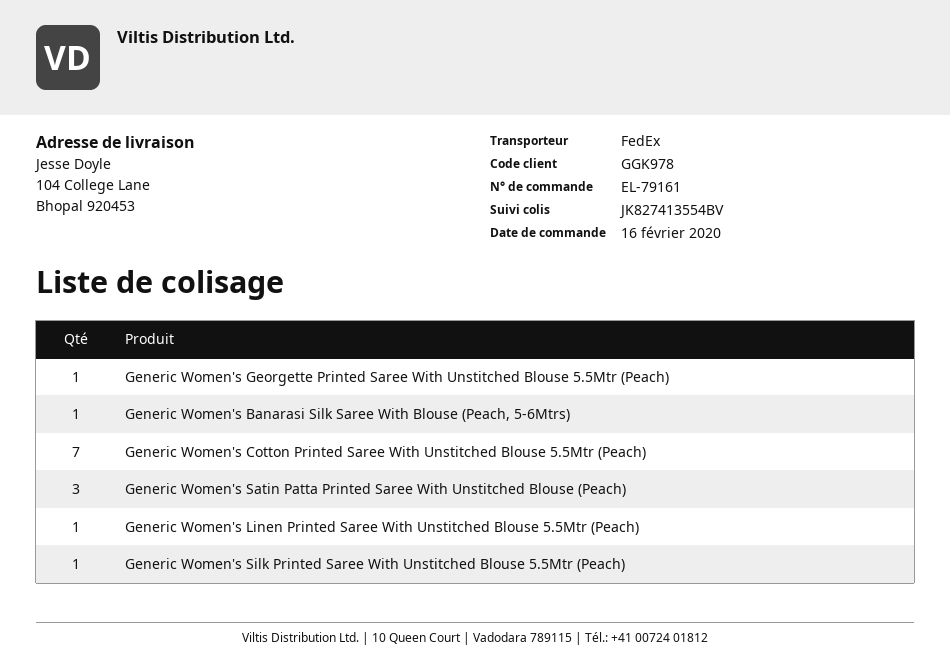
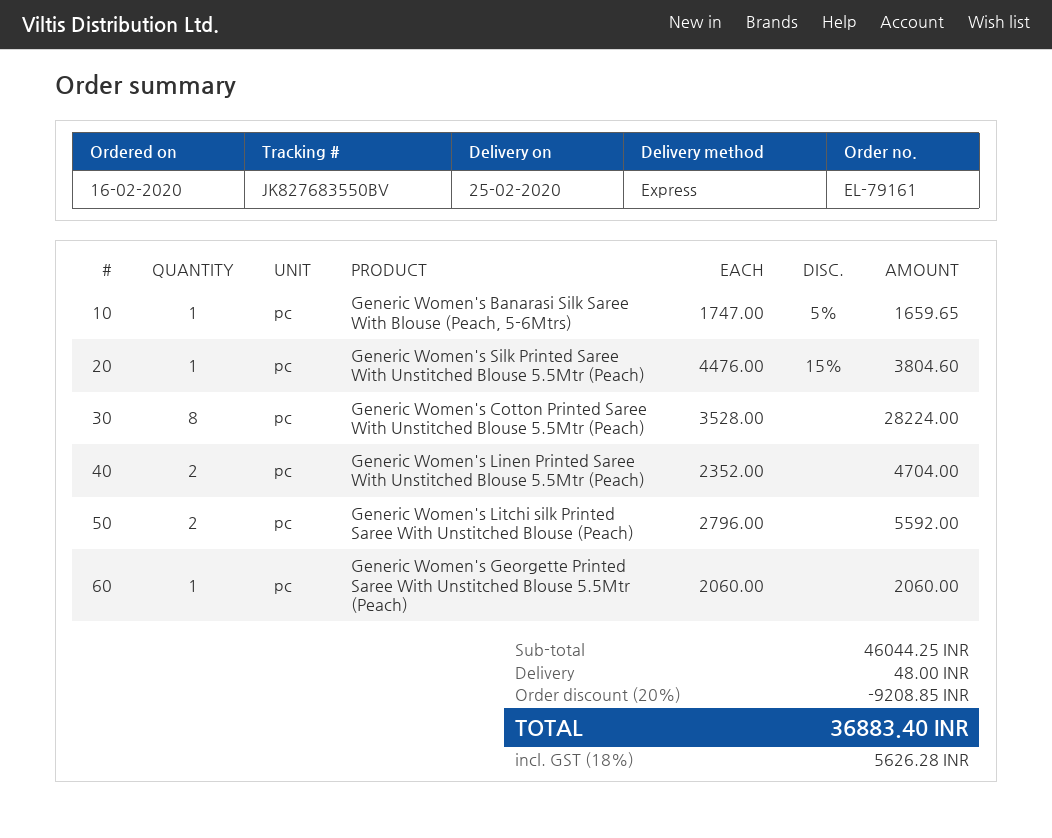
shipping method: FedEx -> express
tracking number: JK827413554BV -> JK827683550BV
Generic Women's Cotton Printed Saree With Unstitched Blouse 5.5Mtr (Peach): 7 -> 8
Generic Women's Satin Patta Printed Saree With Unstitched Blouse (Peach): 3 -> none
Generic Women's Linen Printed Saree With Unstitched Blouse 5.5Mtr (Peach): 1 -> 2
Generic Women's Litchi silk Printed Saree With Unstitched Blouse (Peach): none -> 2

